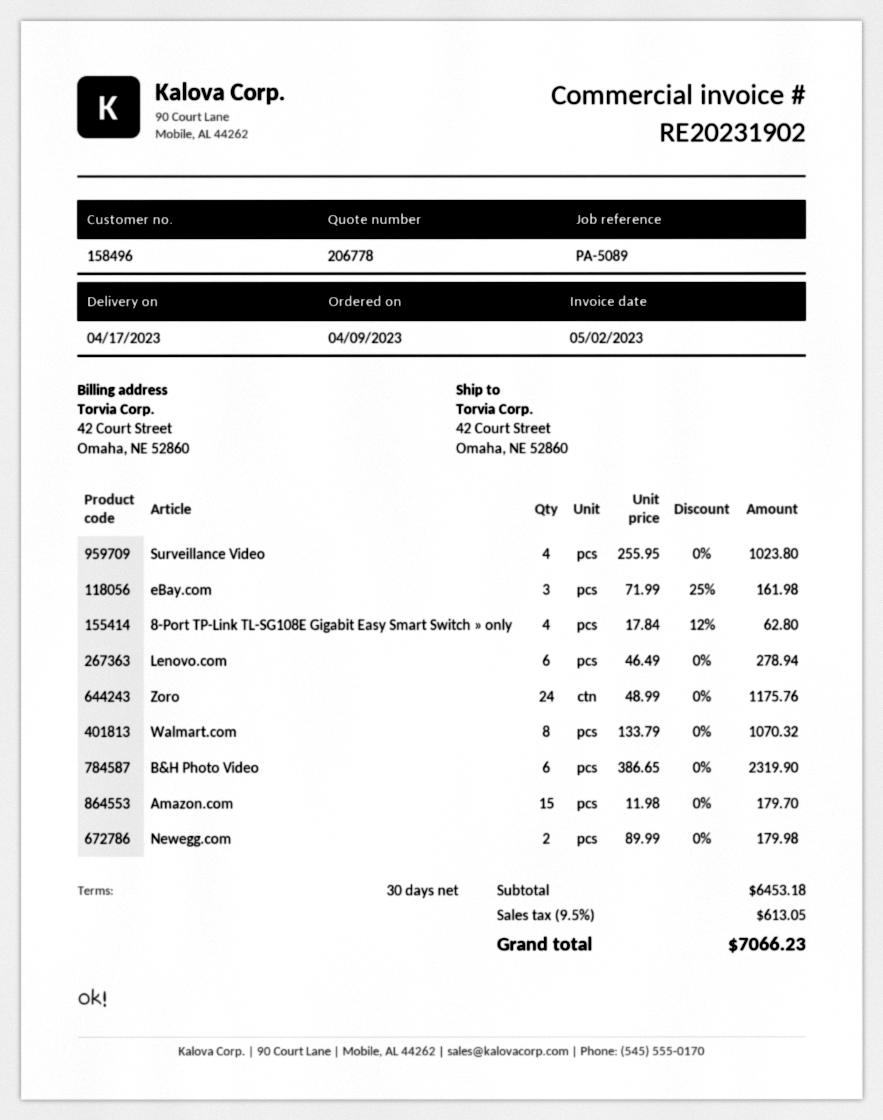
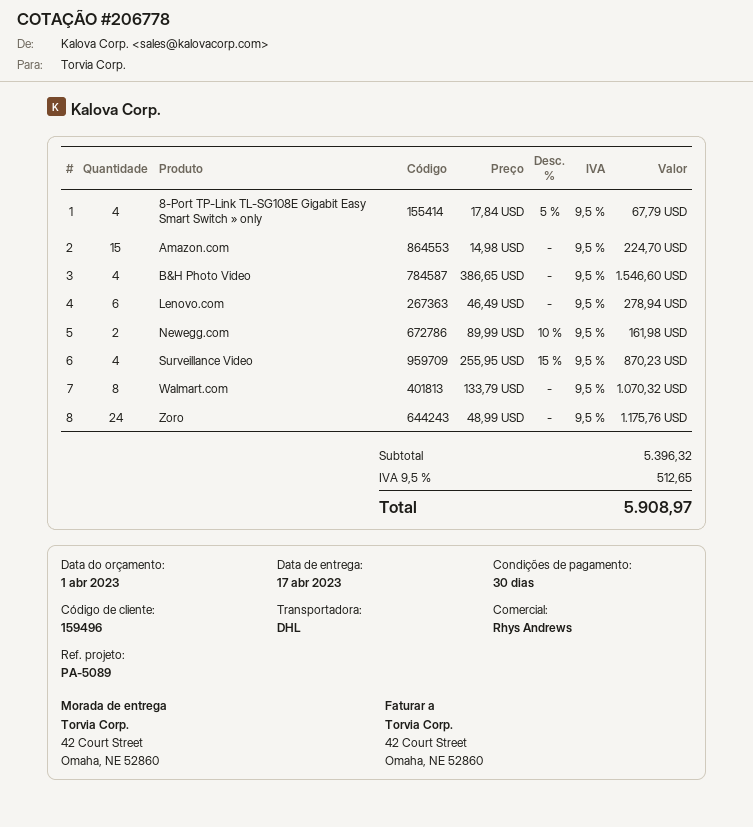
customer number: 158496 -> 159496
Surveillance Video: 4 x 255.95 = 1023.80 -> 4 x 255.95 - 15% = 870.23
eBay.com: 3 x 71.99 - 25% = 161.98 -> none
8-Port TP-Link TL-SG108E Gigabit Easy Smart Switch » only: 4 x 17.84 - 12% = 62.80 -> 4 x 17.84 - 5% = 67.79
B&H Photo Video: 6 x 386.65 = 2319.90 -> 4 x 386.65 = 1546.60
Amazon.com: 15 x 11.98 = 179.70 -> 15 x 14.98 = 224.70
Newegg.com: 2 x 89.99 = 179.98 -> 2 x 89.99 - 10% = 161.98
subtotal: 6453.18 -> 5396.32
tax: 9.5% = 613.05 -> 9.5% = 512.65
total: 7066.23 -> 5908.97

